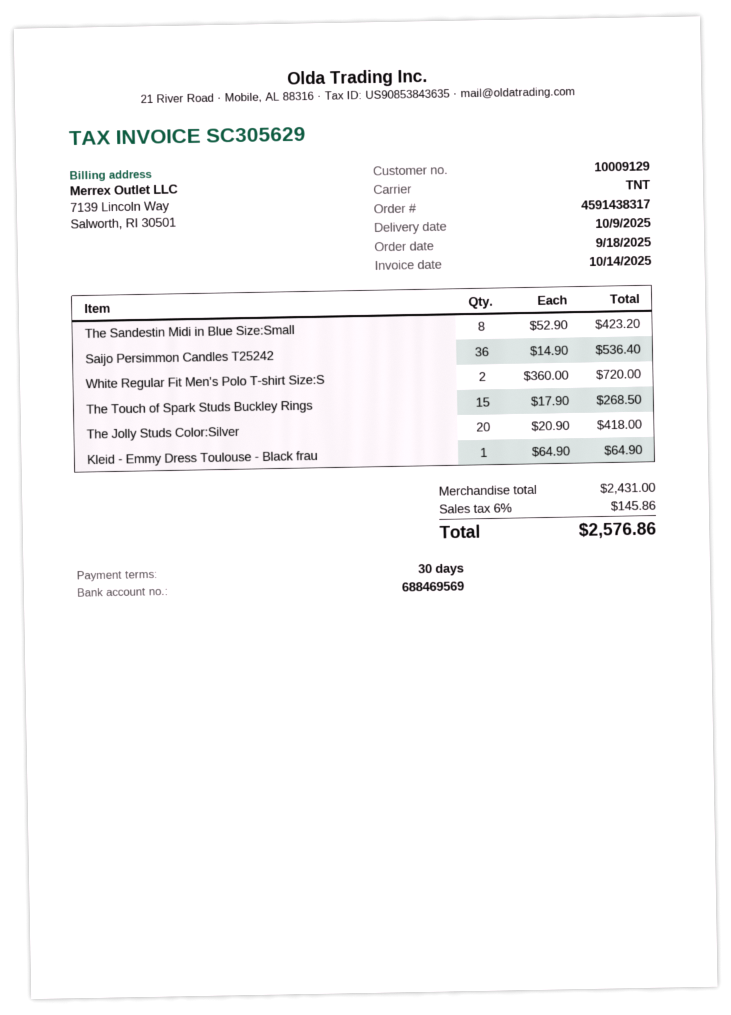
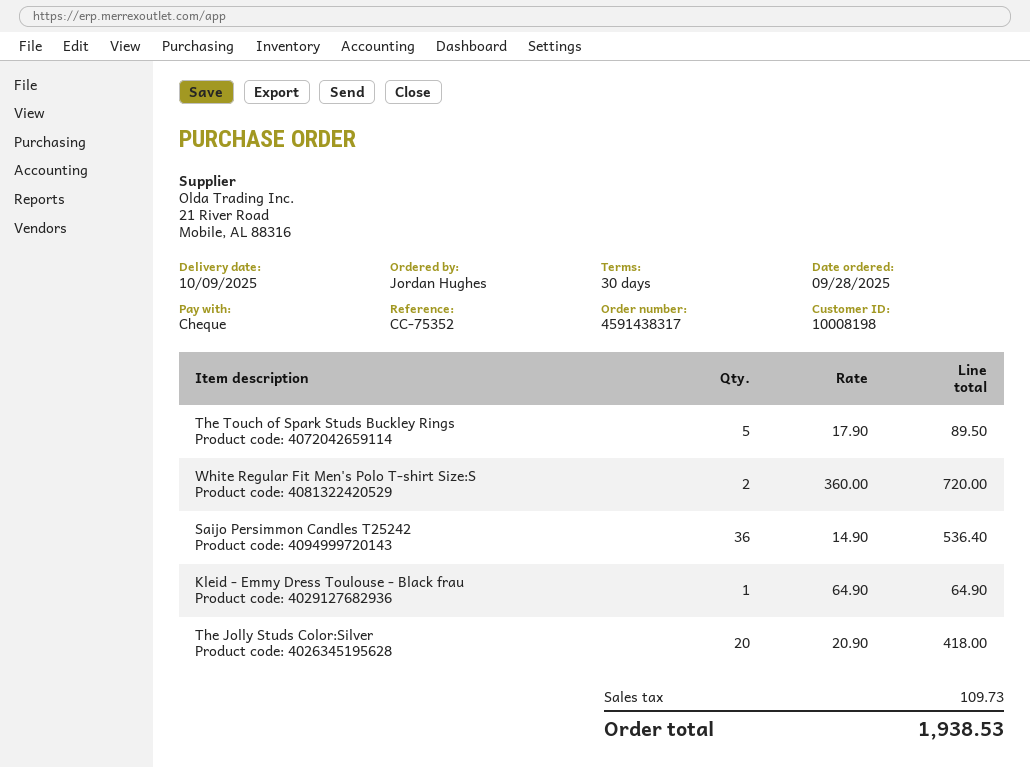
order date: 2025-09-18 -> 2025-09-28
customer number: 10009129 -> 10008198
The Sandestin Midi in Blue Size:Small: 8 x 52.90 = 423.20 -> none
The Touch of Spark Studs Buckley Rings: 15 x 17.90 = 268.50 -> 5 x 17.90 = 89.50
tax: 145.86 -> 109.73
total: 2576.86 -> 1938.53

